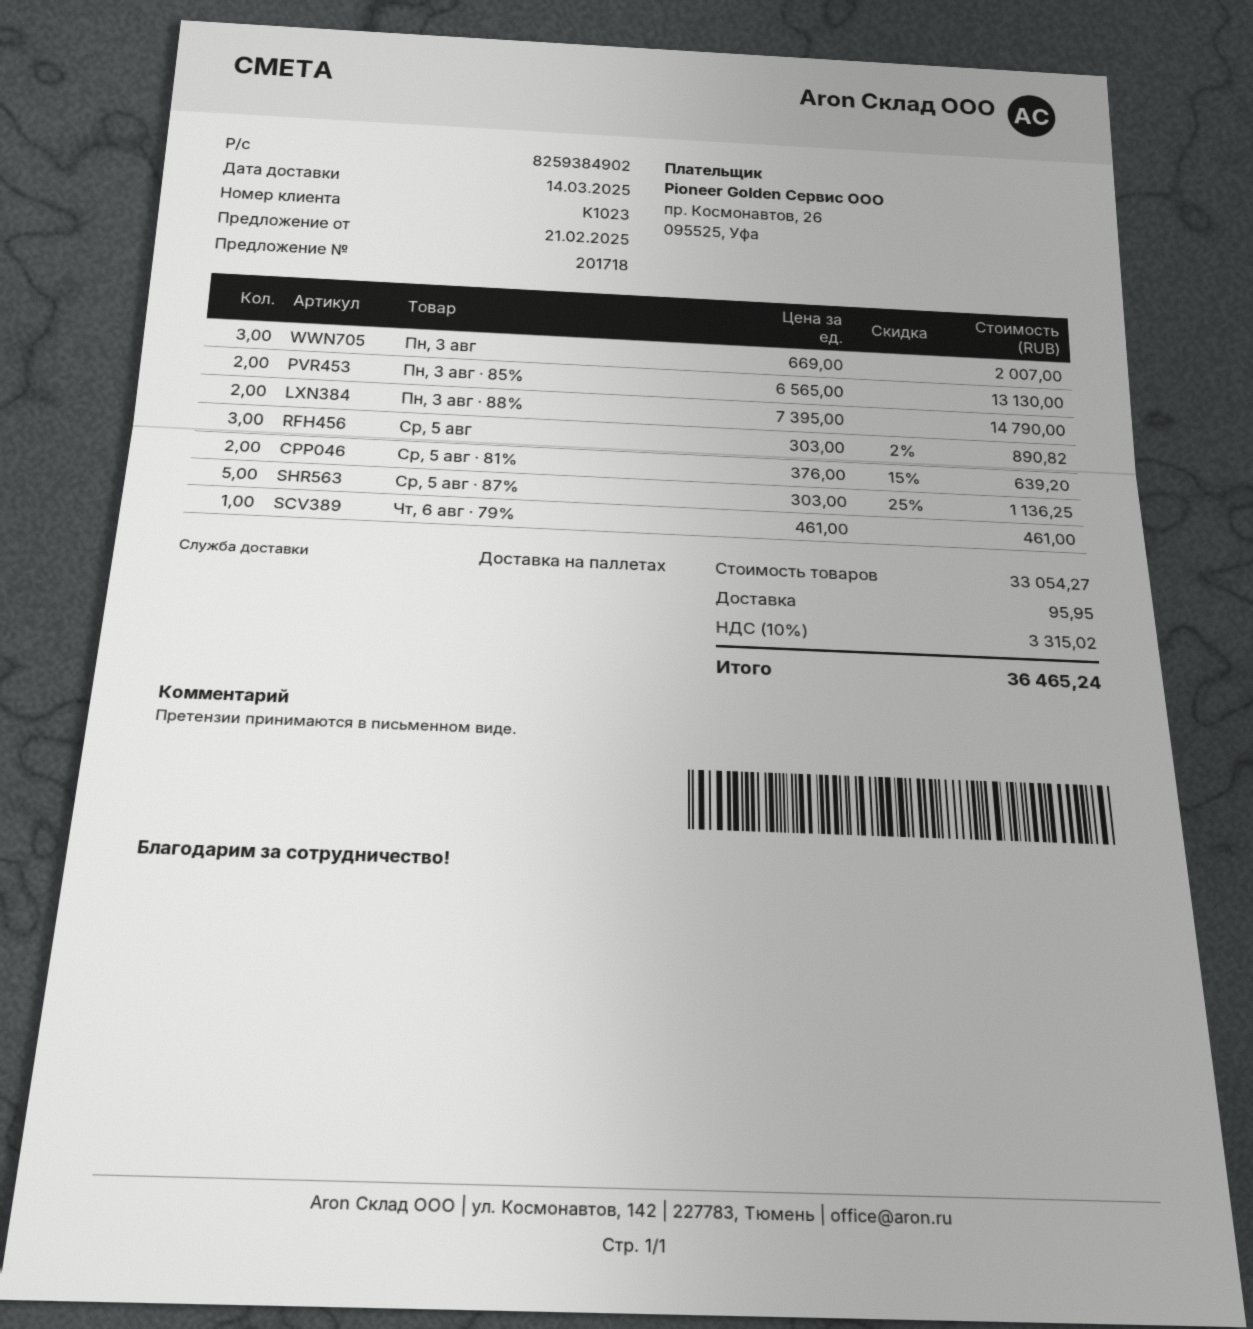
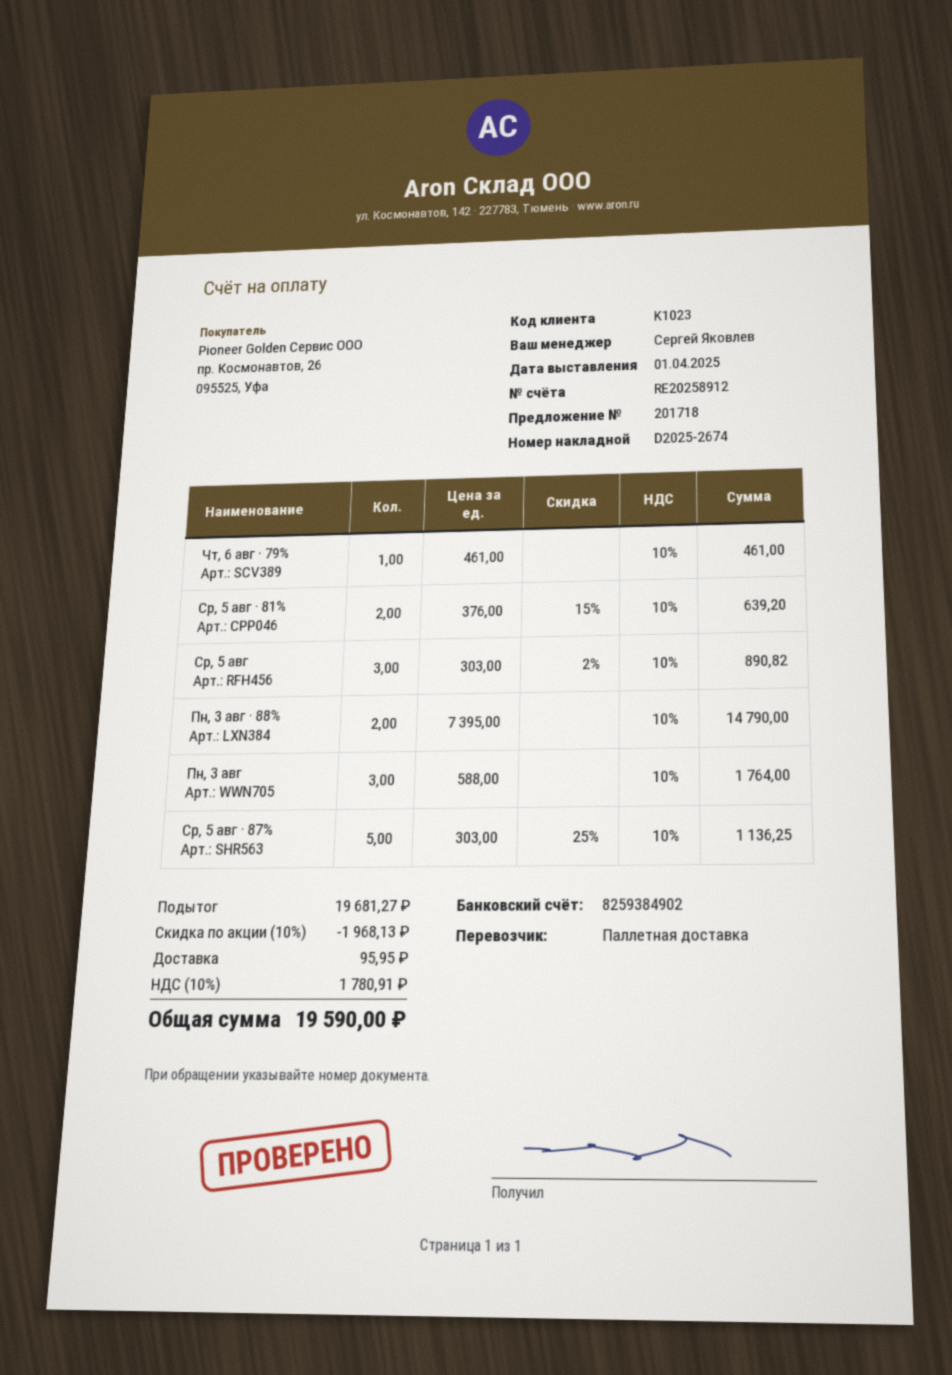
Пн, 3 авг: 3 x 669.00 = 2007.00 -> 3 x 588.00 = 1764.00
Пн, 3 авг · 85%: 2 x 6565.00 = 13130.00 -> none
subtotal: 33054.27 -> 19681.27
discount: none -> 10% = 1968.13
tax: 10% = 3315.02 -> 10% = 1780.91
total: 36465.24 -> 19590.00

